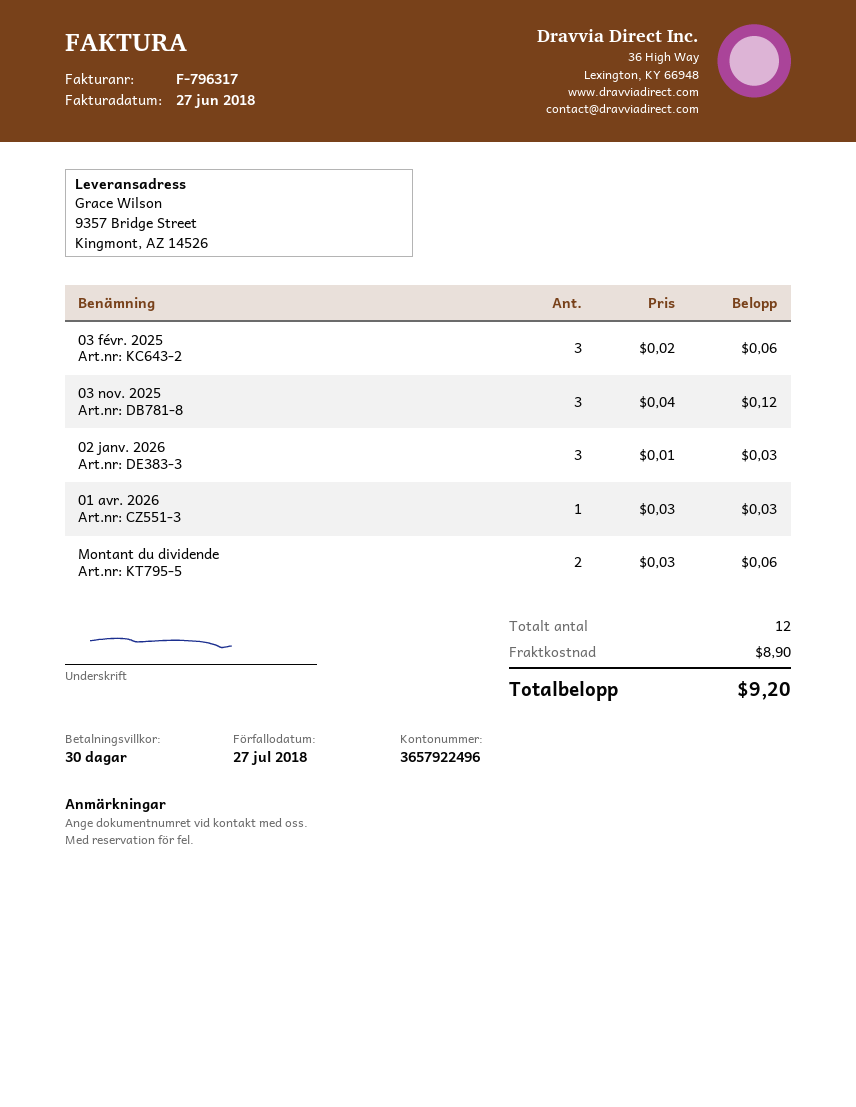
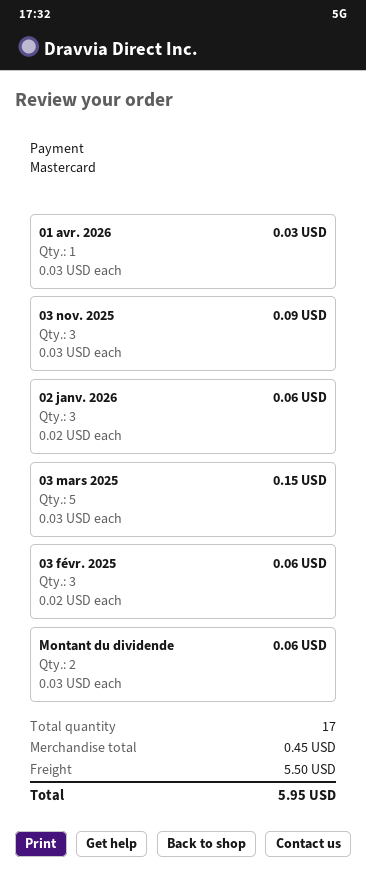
03 nov. 2025: 3 x 0.04 = 0.12 -> 3 x 0.03 = 0.09
02 janv. 2026: 3 x 0.01 = 0.03 -> 3 x 0.02 = 0.06
03 mars 2025: none -> 5 x 0.03 = 0.15
total quantity: 12 -> 17
shipping: 8.90 -> 5.50
total: 9.20 -> 5.95

